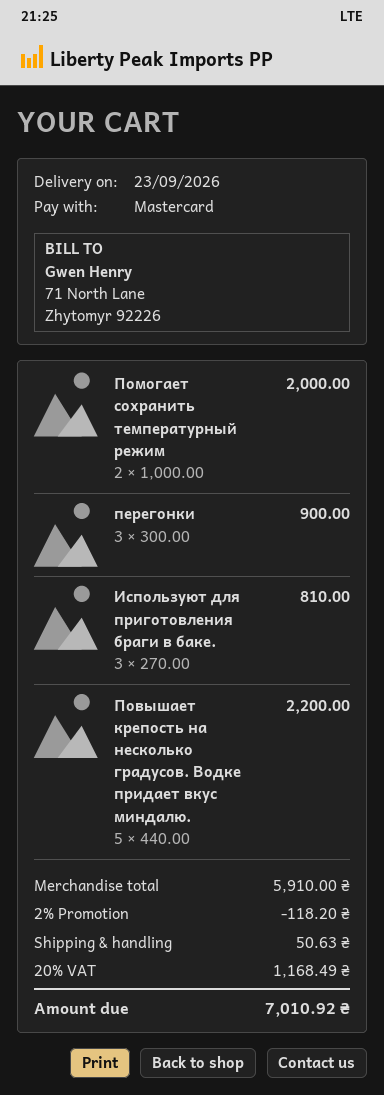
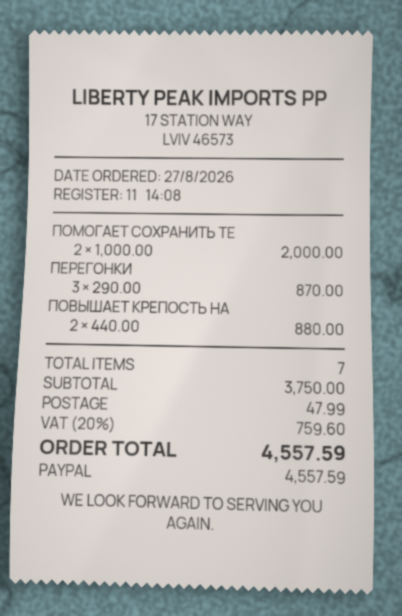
payment method: Mastercard -> PayPal
перегонки: 3 x 300.00 = 900.00 -> 3 x 290.00 = 870.00
Используют для приготовления браги в баке.: 3 x 270.00 = 810.00 -> none
Повышает крепость на несколько градусов. Водке придает вкус миндалю.: 5 x 440.00 = 2200.00 -> 2 x 440.00 = 880.00
subtotal: 5910.00 -> 3750.00
discount: 2% = 118.20 -> none
shipping: 50.63 -> 47.99
tax: 20% = 1168.49 -> 20% = 759.60
total: 7010.92 -> 4557.59

